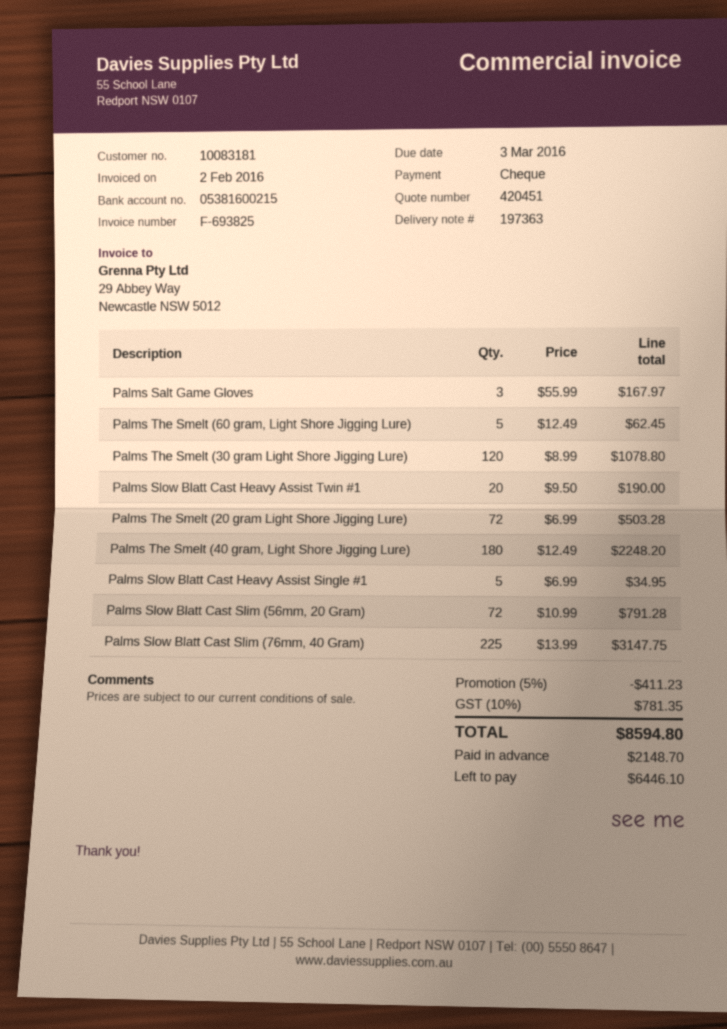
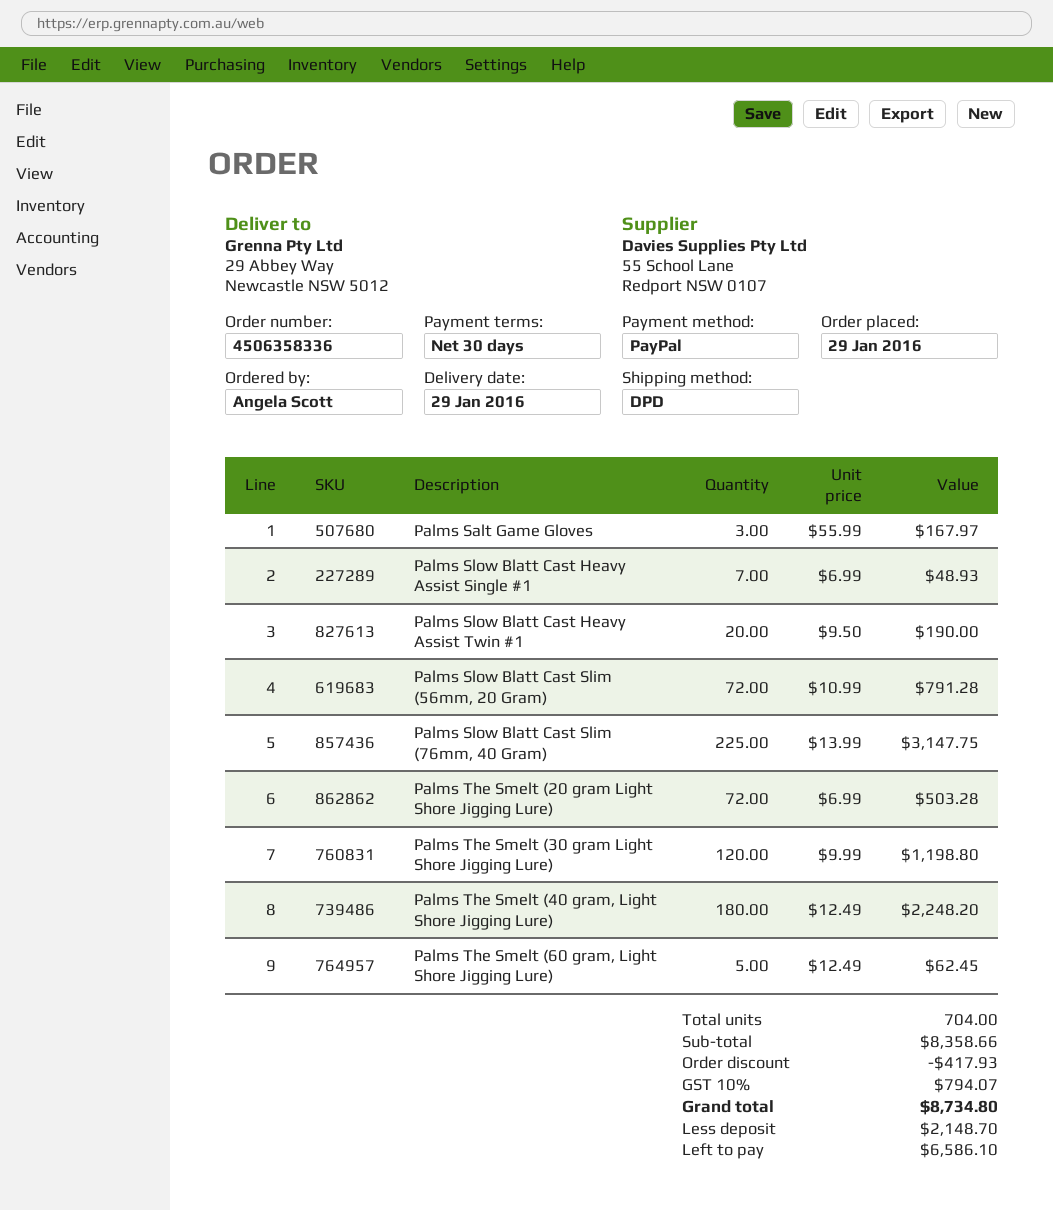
payment method: cheque -> PayPal
Palms The Smelt (30 gram Light Shore Jigging Lure): 120 x 8.99 = 1078.80 -> 120 x 9.99 = 1198.80
Palms Slow Blatt Cast Heavy Assist Single #1: 5 x 6.99 = 34.95 -> 7 x 6.99 = 48.93
discount: 411.23 -> 417.93
tax: 10% = 781.35 -> 10% = 794.07
total: 8594.80 -> 8734.80
balance: 6446.10 -> 6586.10

